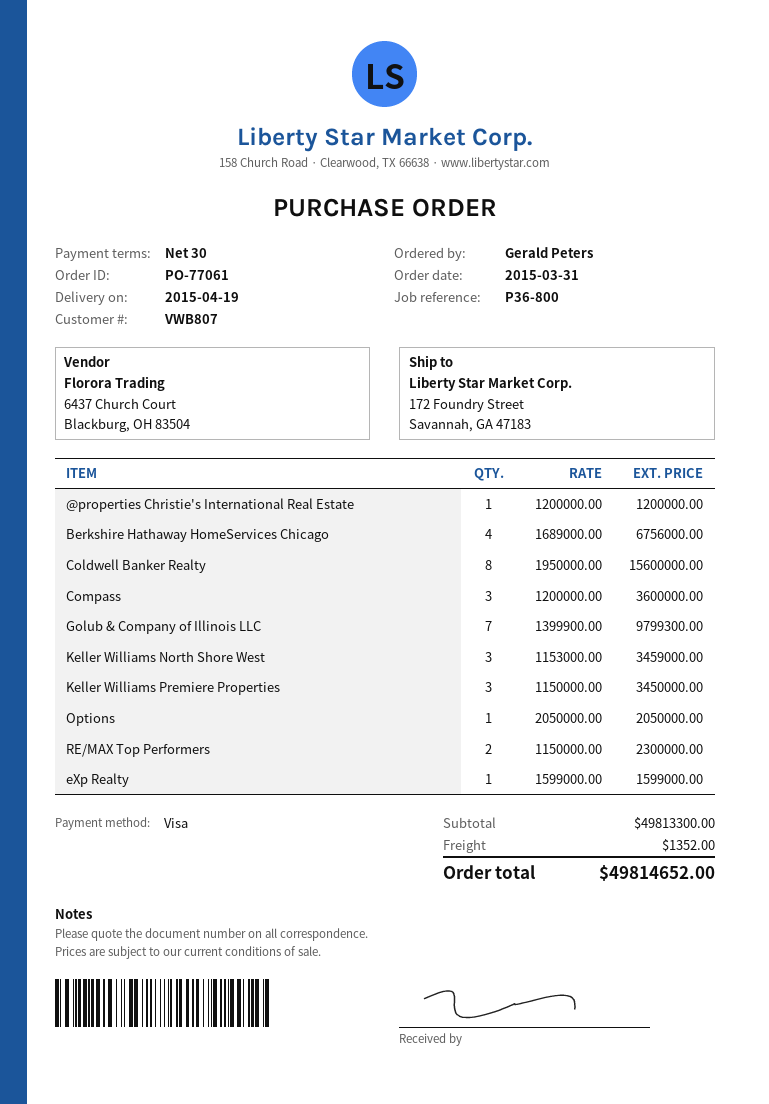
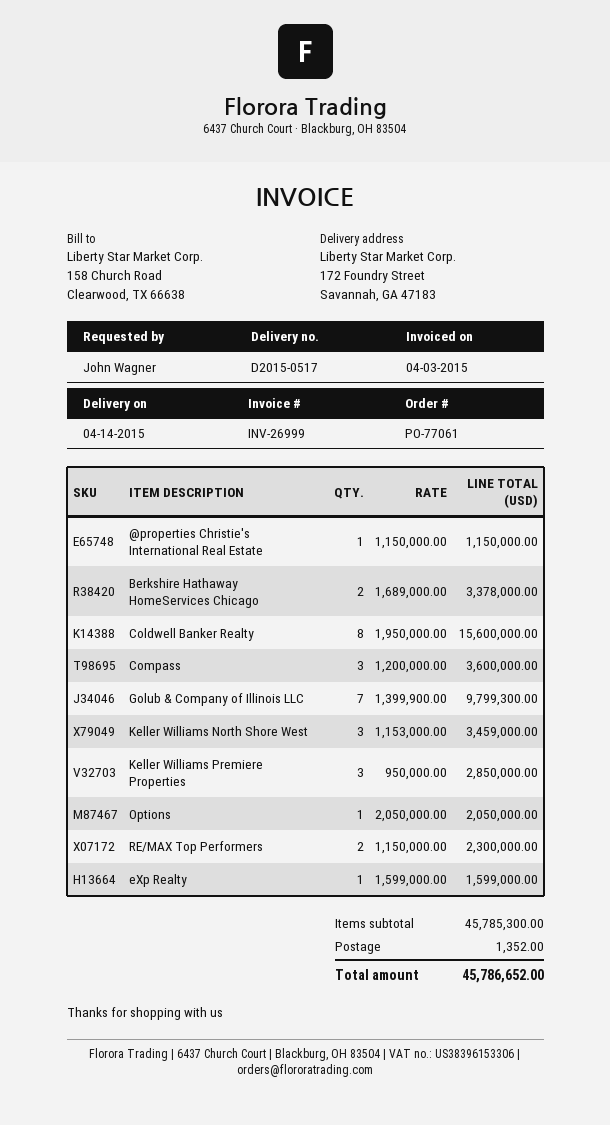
delivery date: 2015-04-19 -> 2015-04-14
ordered by: Gerald Peters -> John Wagner
@properties Christie's International Real Estate: 1 x 1200000.00 = 1200000.00 -> 1 x 1150000.00 = 1150000.00
Berkshire Hathaway HomeServices Chicago: 4 x 1689000.00 = 6756000.00 -> 2 x 1689000.00 = 3378000.00
Keller Williams Premiere Properties: 3 x 1150000.00 = 3450000.00 -> 3 x 950000.00 = 2850000.00
subtotal: 49813300.00 -> 45785300.00
total: 49814652.00 -> 45786652.00

